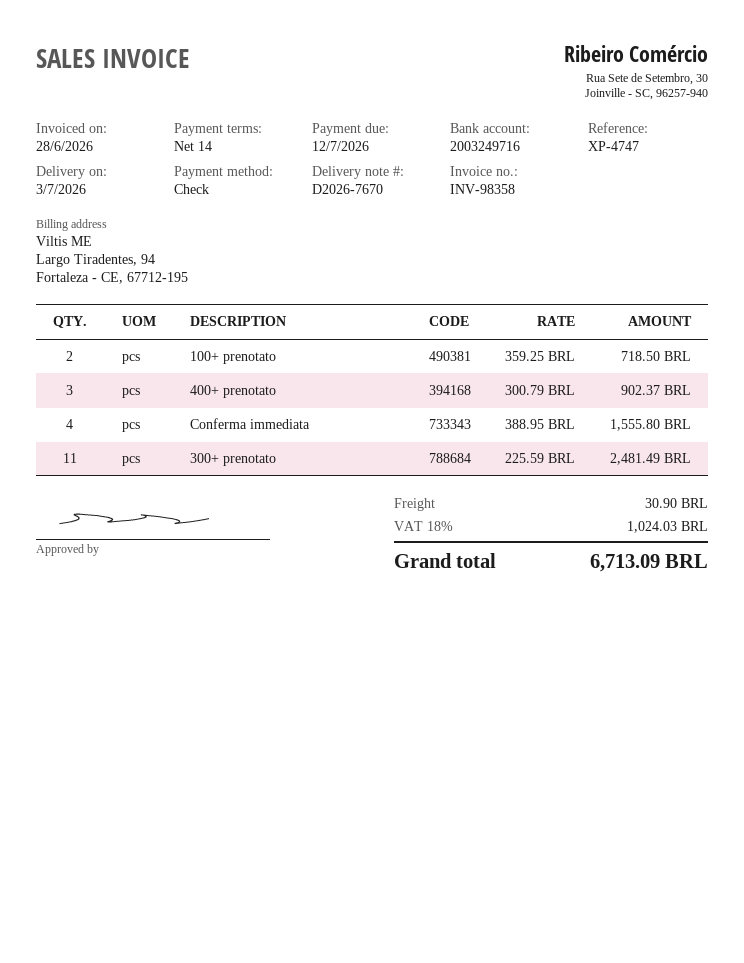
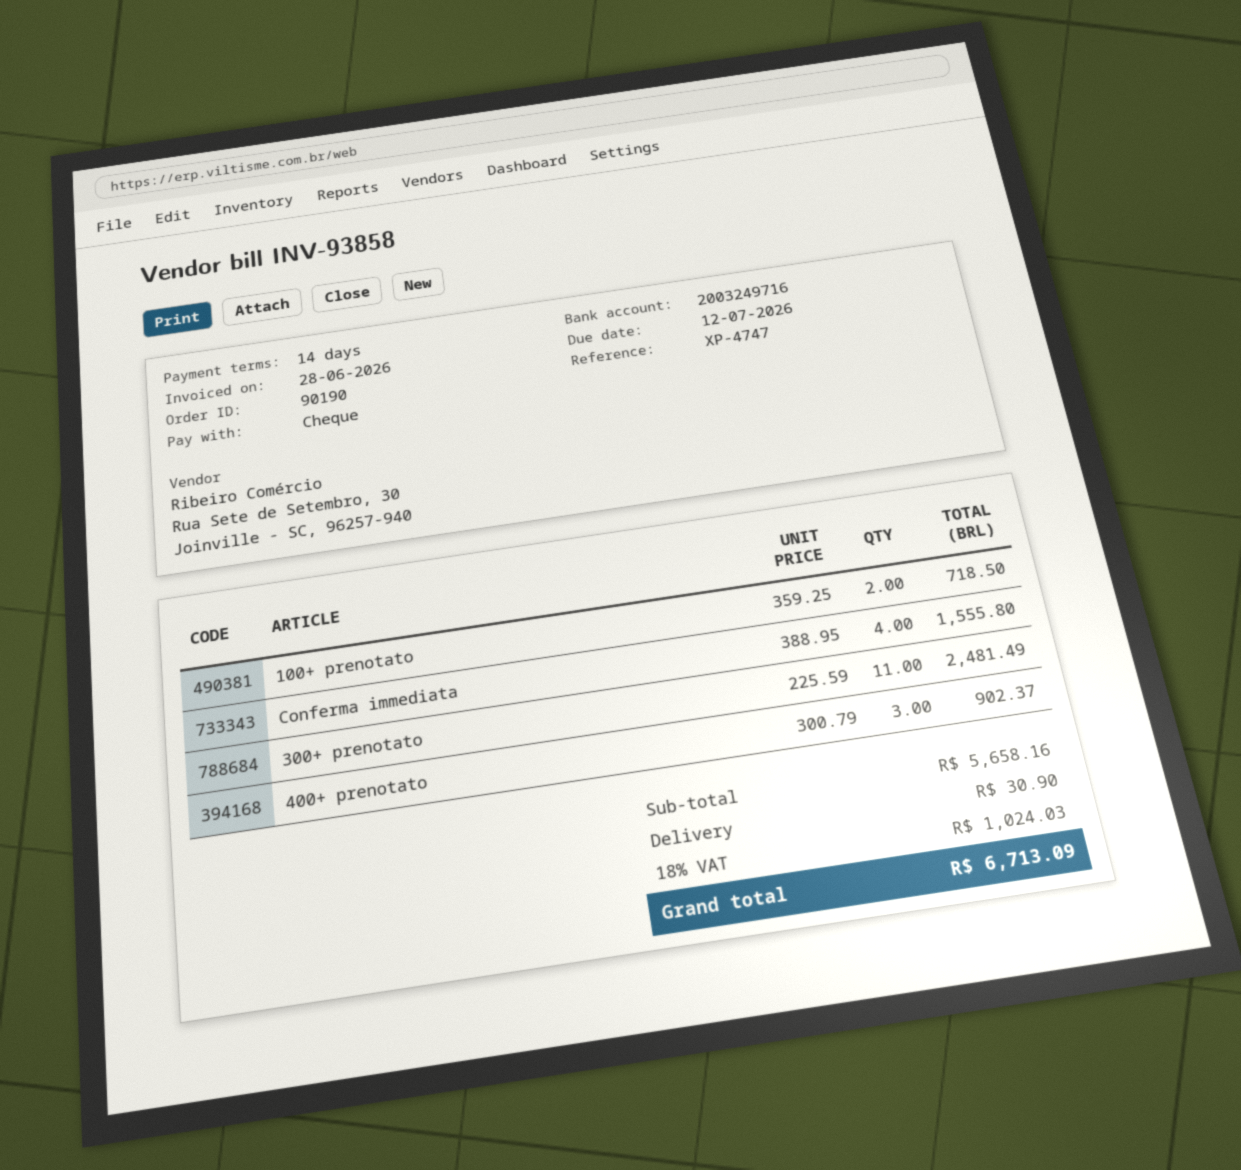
invoice number: INV-98358 -> INV-93858

